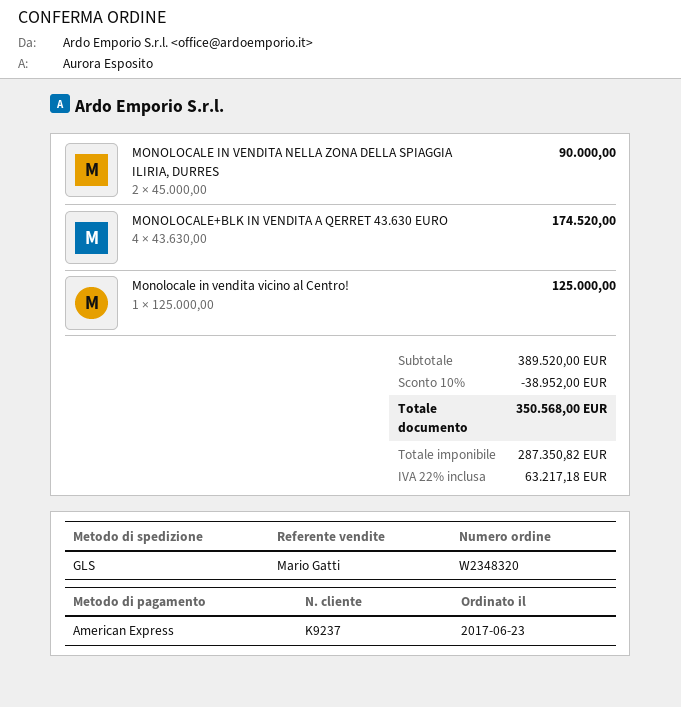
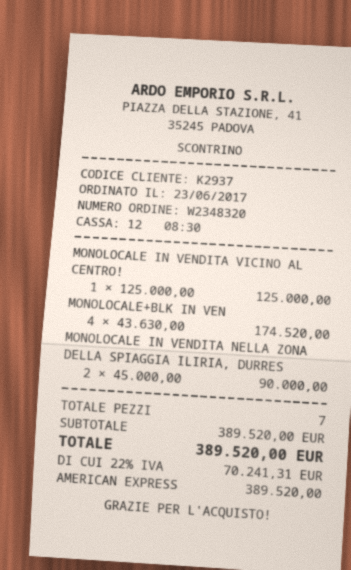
customer number: K9237 -> K2937
discount: 10% = 38952.00 -> none
tax: 22% = 63217.18 -> 22% = 70241.31
total: 350568.00 -> 389520.00

